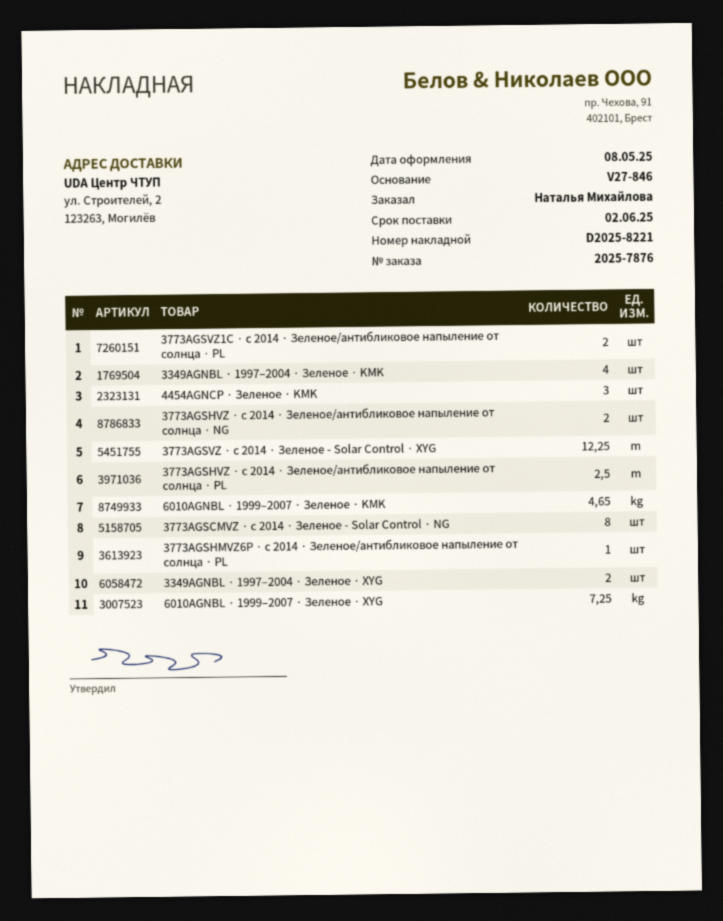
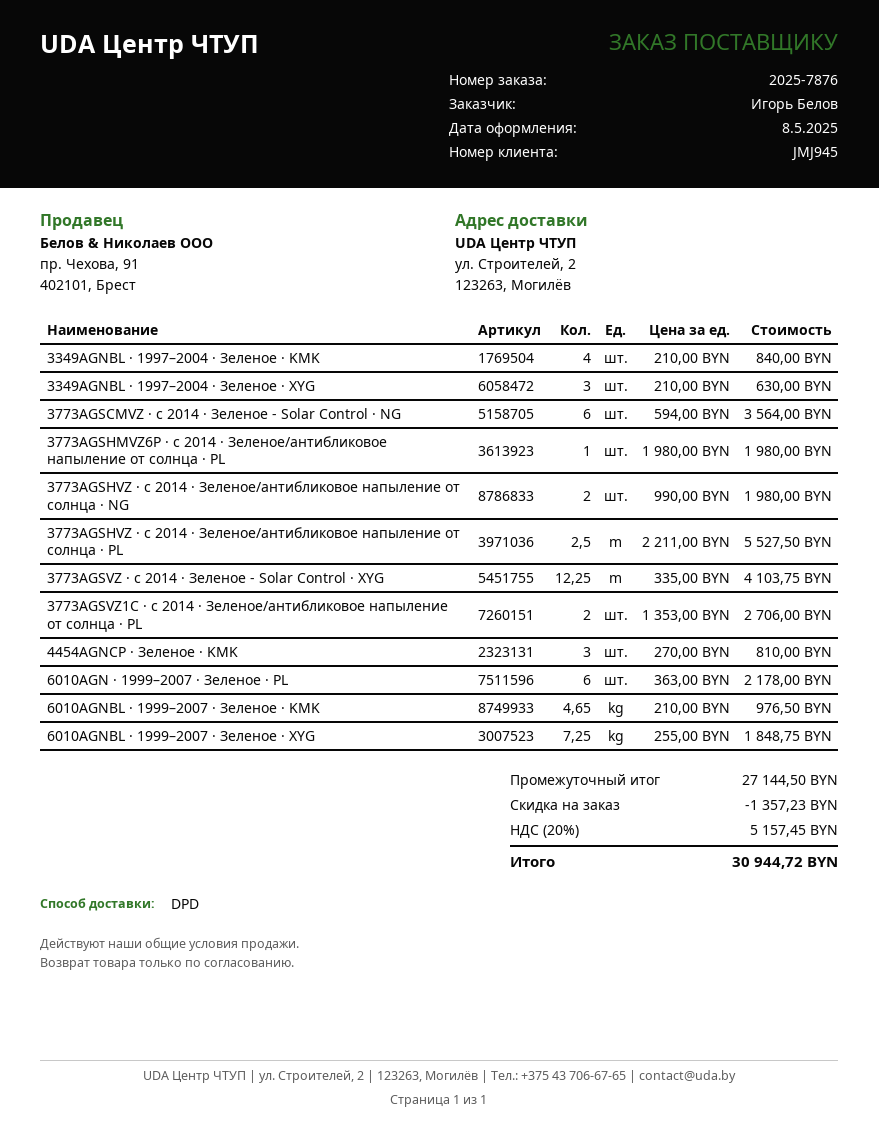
ordered by: Наталья Михайлова -> Игорь Белов
3773AGSCMVZ · с 2014 · Зеленое - Solar Control · NG: 8 -> 6
3349AGNBL · 1997–2004 · Зеленое · XYG: 2 -> 3
6010AGN · 1999–2007 · Зеленое · PL: none -> 6

